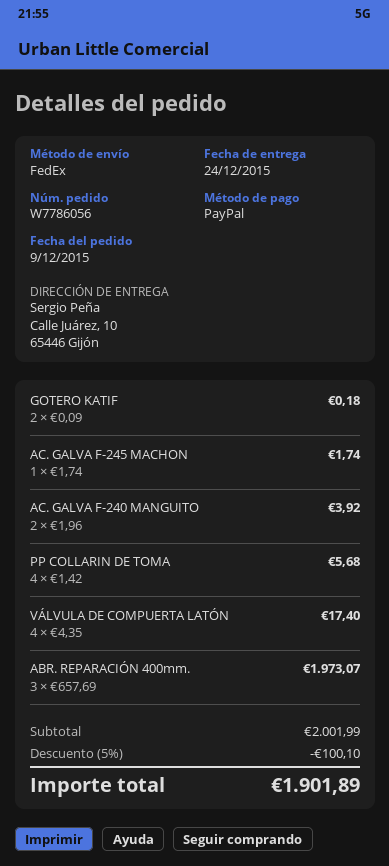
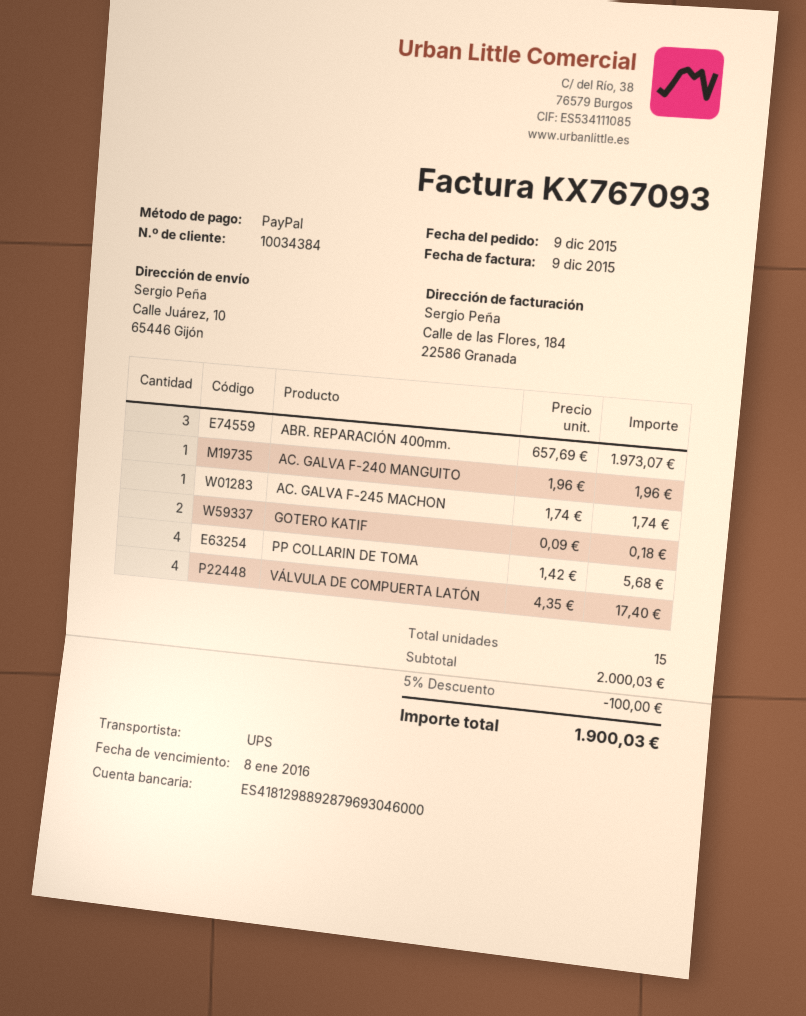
shipping method: FedEx -> UPS
AC. GALVA F-240 MANGUITO: 2 x 1.96 = 3.92 -> 1 x 1.96 = 1.96
subtotal: 2001.99 -> 2000.03
discount: 5% = 100.10 -> 5% = 100.00
total: 1901.89 -> 1900.03

